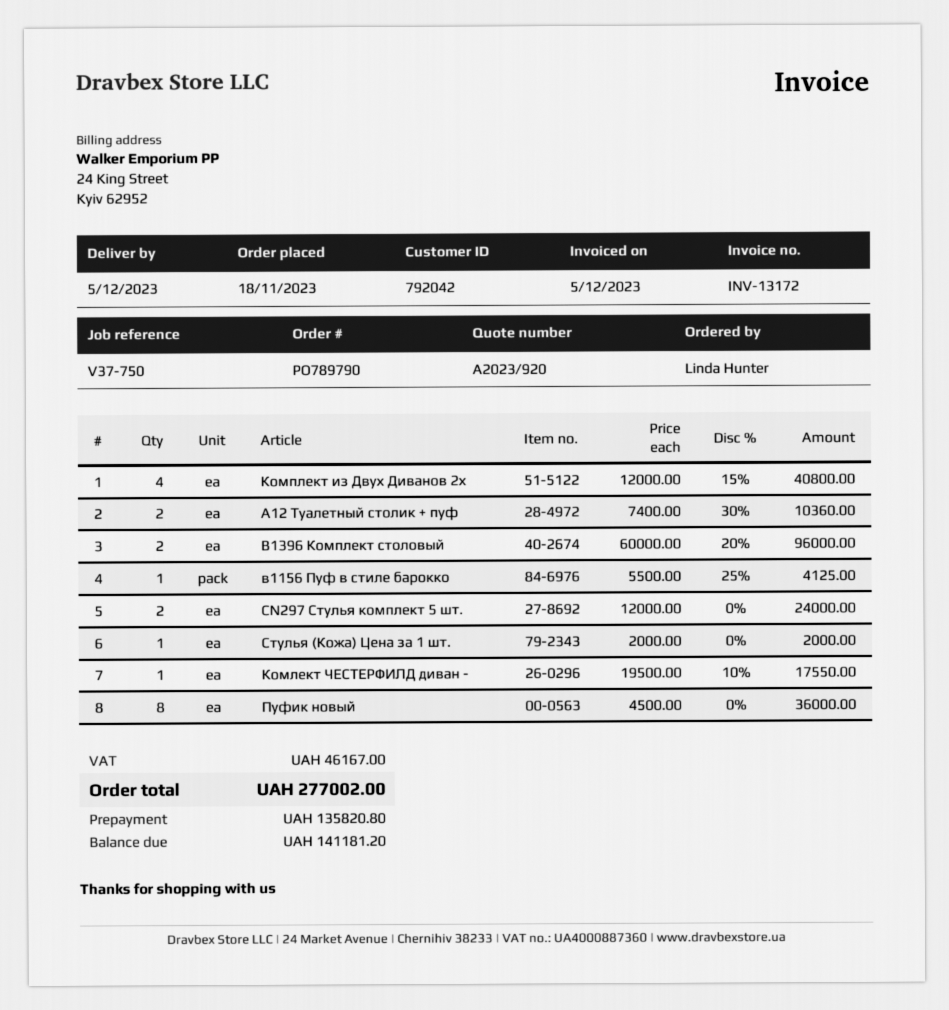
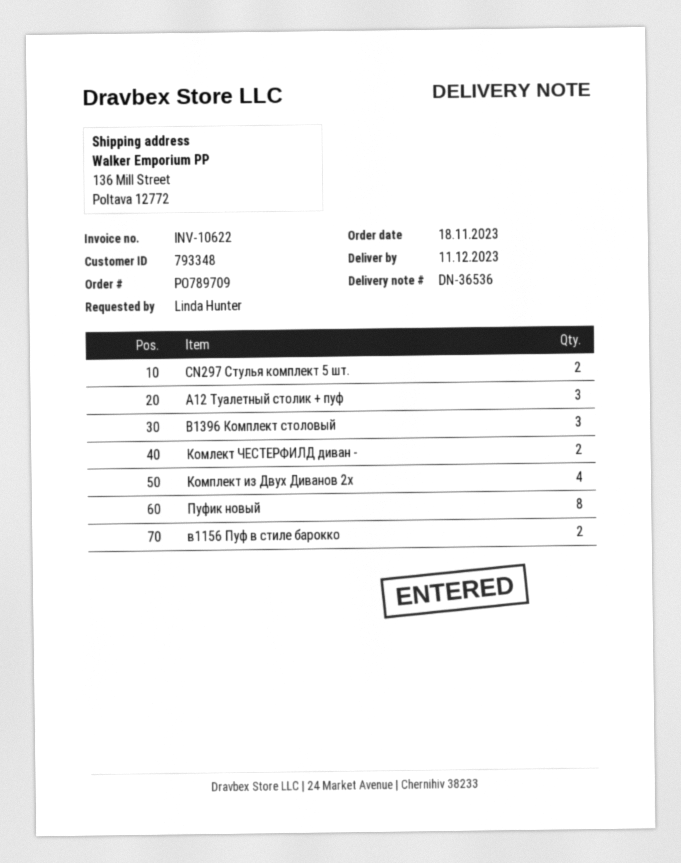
order number: PO789790 -> PO789709
delivery date: 2023-12-05 -> 2023-12-11
invoice number: INV-13172 -> INV-10622
customer number: 792042 -> 793348
А12 Туалетный столик + пуф: 2 -> 3
В1396 Комплект столовый: 2 -> 3
в1156 Пуф в стиле барокко: 1 -> 2
Стулья (Кожа) Цена за 1 шт.: 1 -> none
Комлект ЧЕСТЕРФИЛД диван -: 1 -> 2

